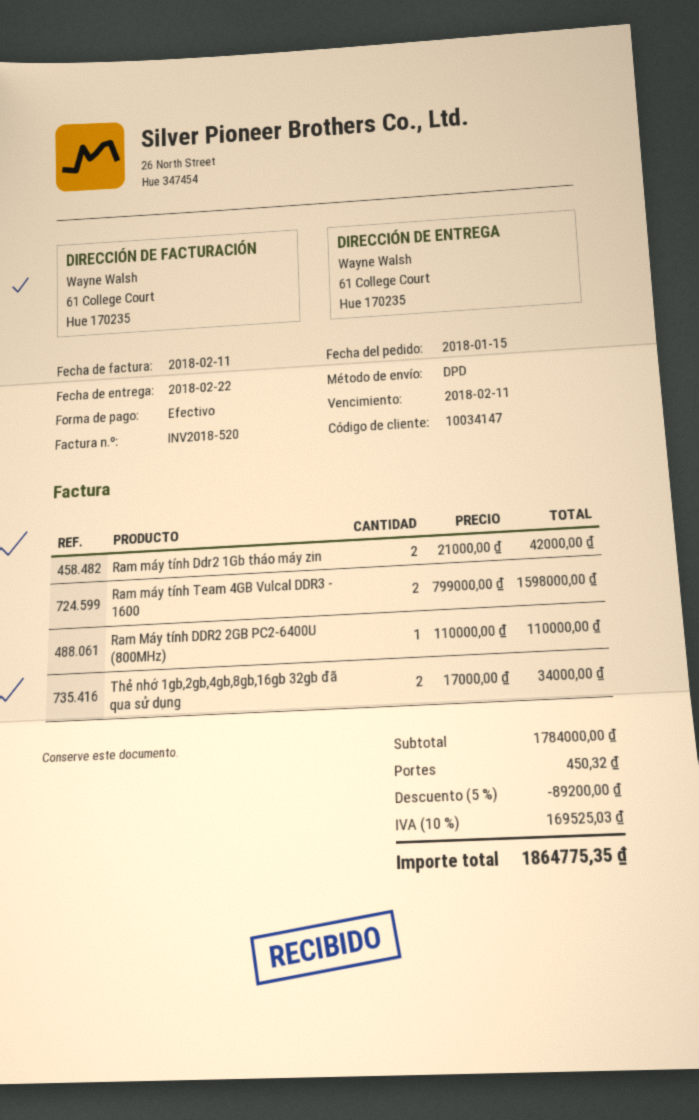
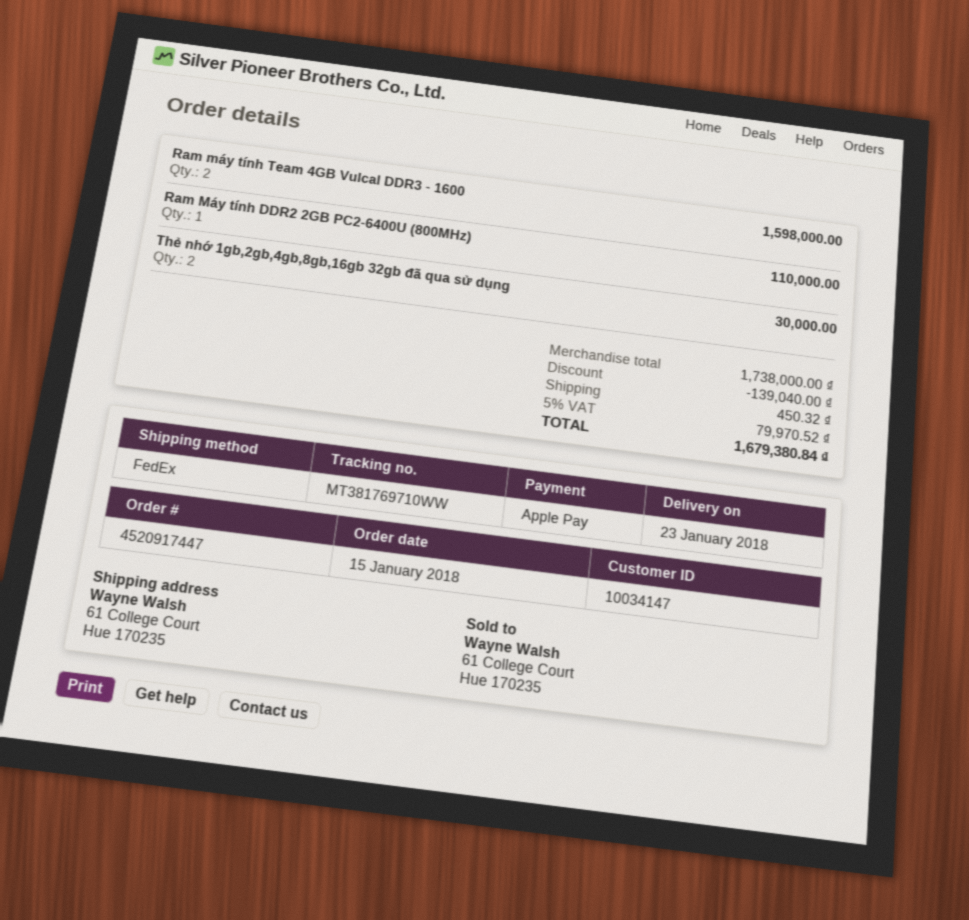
delivery date: 2018-02-22 -> 2018-01-23
payment method: cash -> Apple Pay
shipping method: DPD -> FedEx
Ram máy tính Ddr2 1Gb tháo máy zin: 2 for 42000.00 -> none
Thẻ nhớ 1gb,2gb,4gb,8gb,16gb 32gb đã qua sử dụng: 2 for 34000.00 -> 2 for 30000.00
subtotal: 1784000.00 -> 1738000.00
discount: 89200.00 -> 139040.00
tax: 10% = 169525.03 -> 5% = 79970.52
total: 1864775.35 -> 1679380.84

